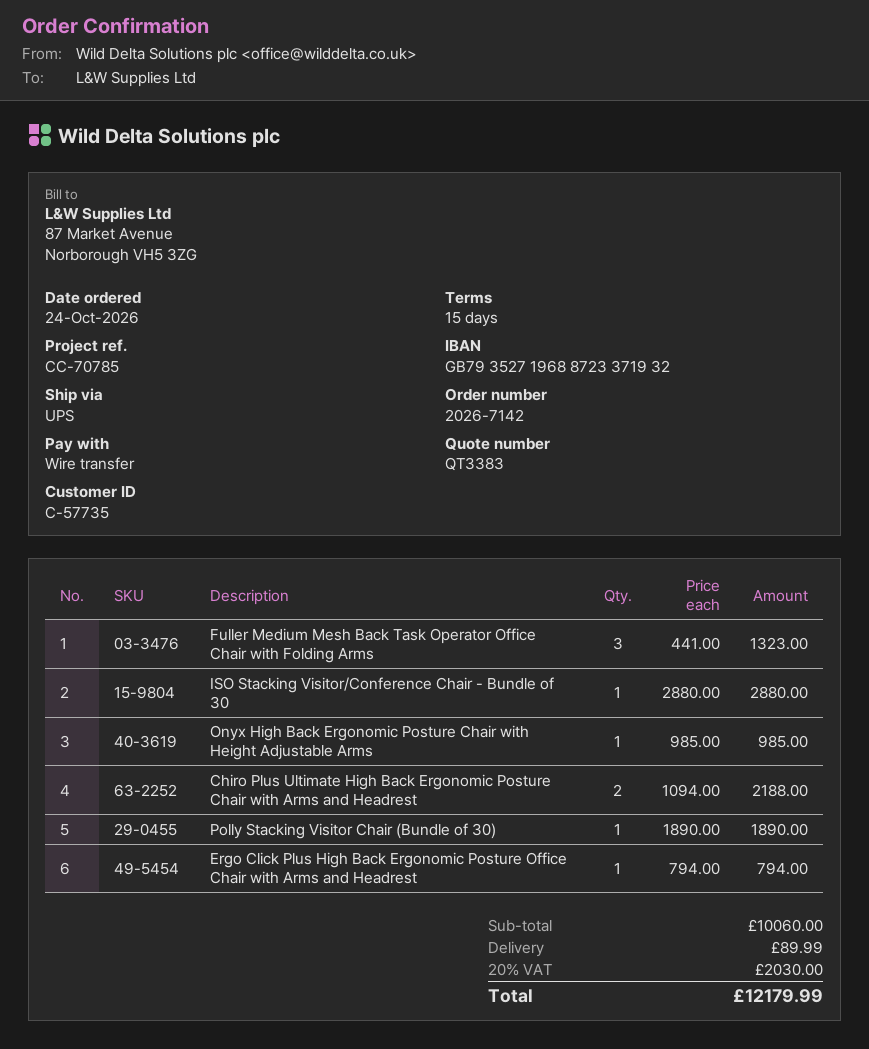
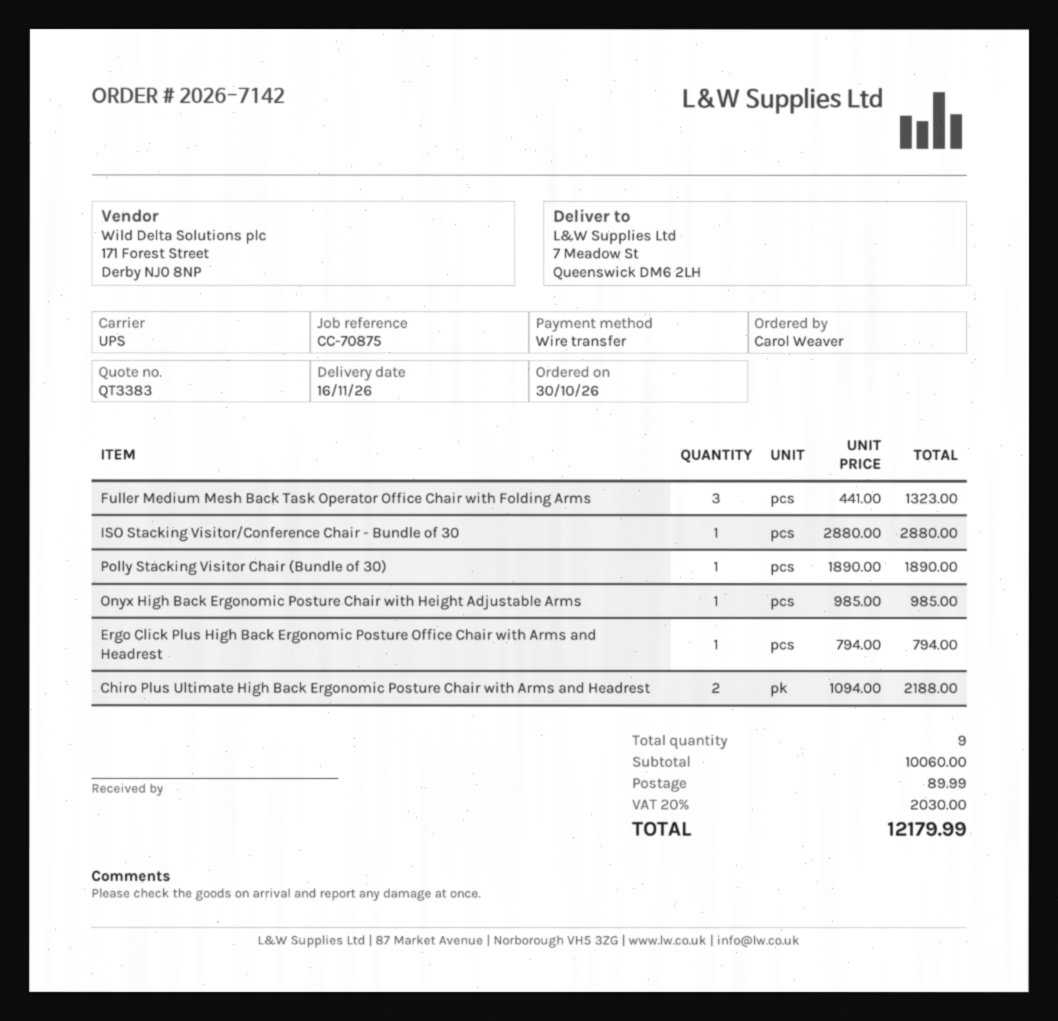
order date: 2026-10-24 -> 2026-10-30
reference: CC-70785 -> CC-70875

